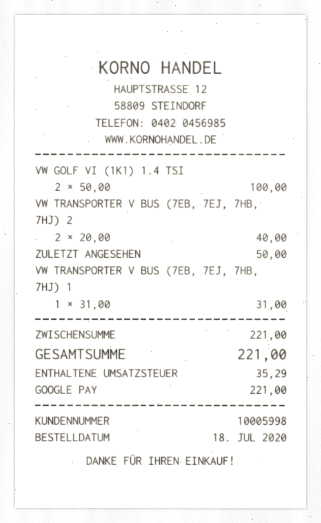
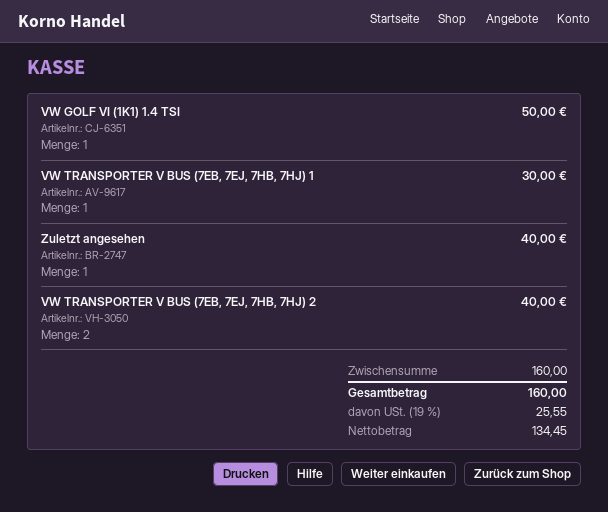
VW GOLF VI (1K1) 1.4 TSI: 2 for 100.00 -> 1 for 50.00
ZULETZT ANGESEHEN: 1 for 50.00 -> 1 for 40.00
VW TRANSPORTER V BUS (7EB, 7EJ, 7HB, 7HJ) 1: 1 for 31.00 -> 1 for 30.00
subtotal: 221.00 -> 160.00
tax: 35.29 -> 25.55
total: 221.00 -> 160.00

